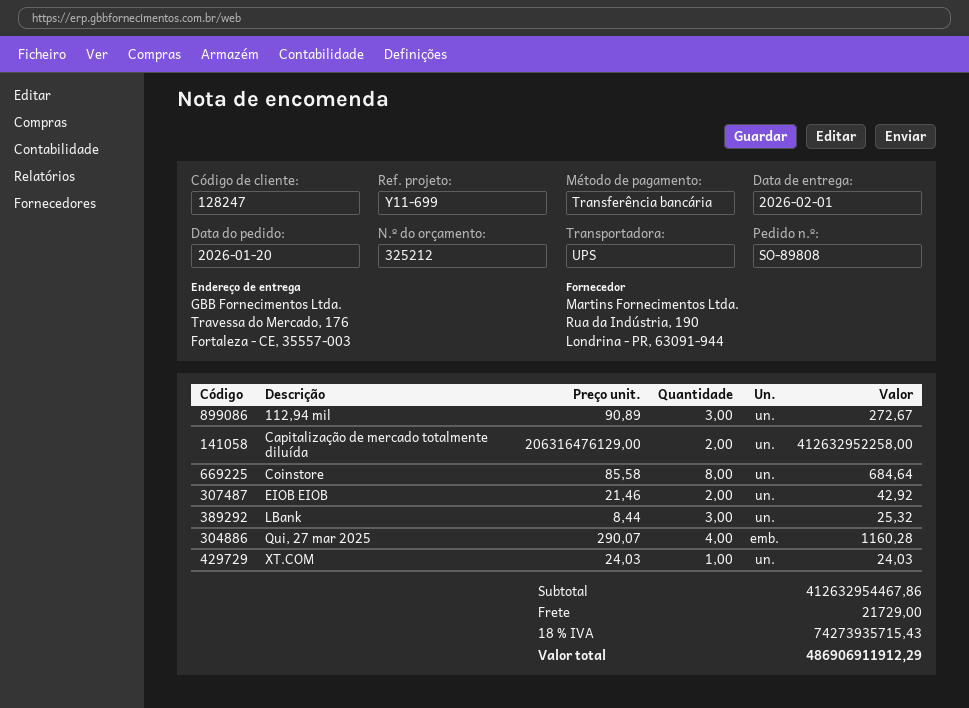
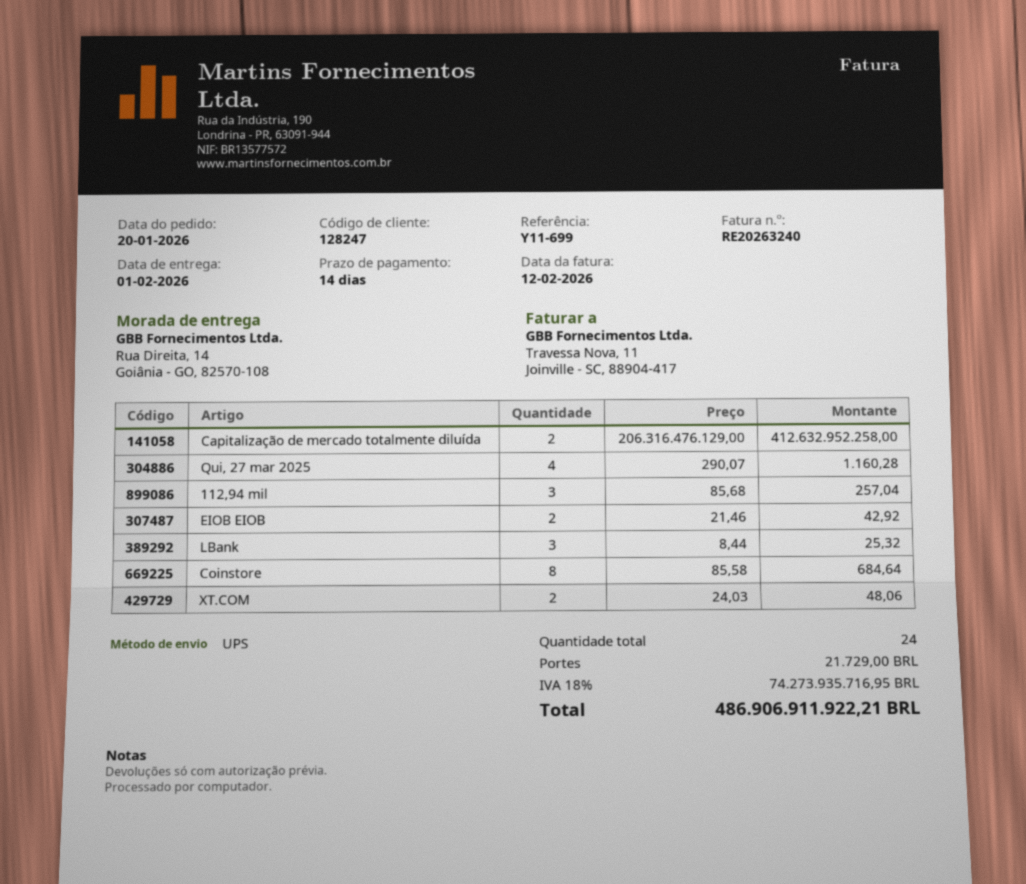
ship to: Travessa do Mercado, 176, Fortaleza - CE, 35557-003 -> Rua Direita, 14, Goiânia - GO, 82570-108
112,94 mil: 3 x 90.89 = 272.67 -> 3 x 85.68 = 257.04
XT.COM: 1 x 24.03 = 24.03 -> 2 x 24.03 = 48.06
tax: 18% = 74273935715.43 -> 18% = 74273935716.95
total: 486906911912.29 -> 486906911922.21

